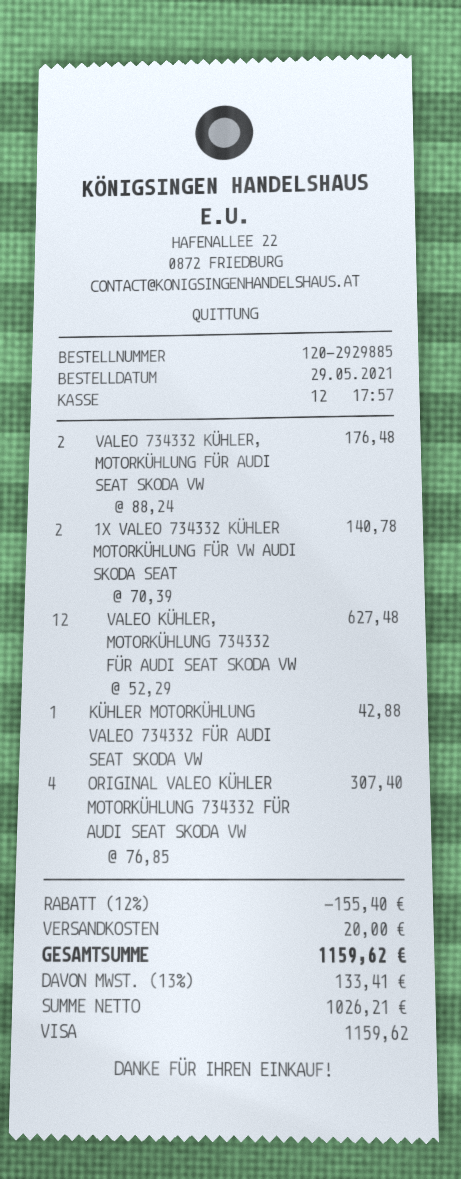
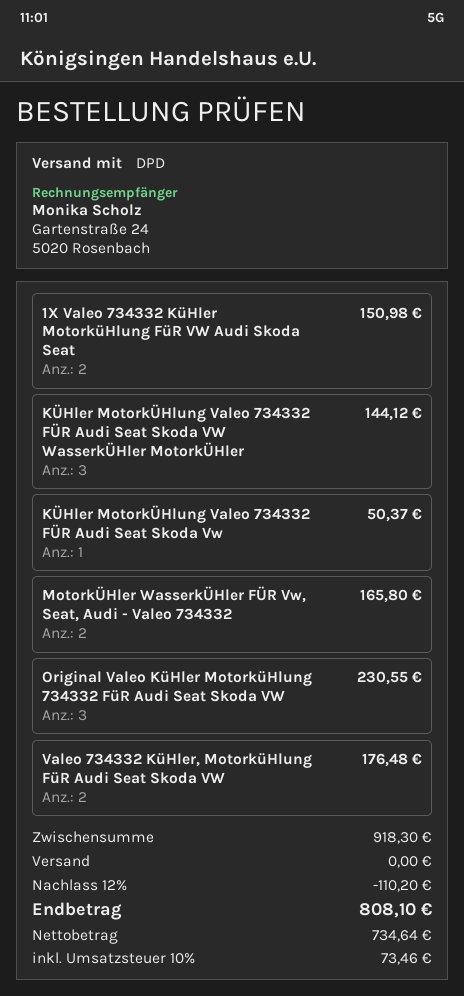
1X VALEO 734332 KÜHLER MOTORKÜHLUNG FÜR VW AUDI SKODA SEAT: 2 for 140.78 -> 2 for 150.98
VALEO KÜHLER, MOTORKÜHLUNG 734332 FÜR AUDI SEAT SKODA VW: 12 for 627.48 -> none
KÜHLER MOTORKÜHLUNG VALEO 734332 FÜR AUDI SEAT SKODA VW: 1 for 42.88 -> 1 for 50.37
ORIGINAL VALEO KÜHLER MOTORKÜHLUNG 734332 FÜR AUDI SEAT SKODA VW: 4 for 307.40 -> 3 for 230.55
KÜHler MotorkÜHlung Valeo 734332 FÜR Audi Seat Skoda VW WasserkÜHler MotorkÜHler: none -> 3 for 144.12
MotorkÜHler WasserkÜHler FÜR Vw, Seat, Audi - Valeo 734332: none -> 2 for 165.80
discount: 12% = 155.40 -> 12% = 110.20
shipping: 20.00 -> 0.00
net: 1026.21 -> 734.64
tax: 13% = 133.41 -> 10% = 73.46
total: 1159.62 -> 808.10

